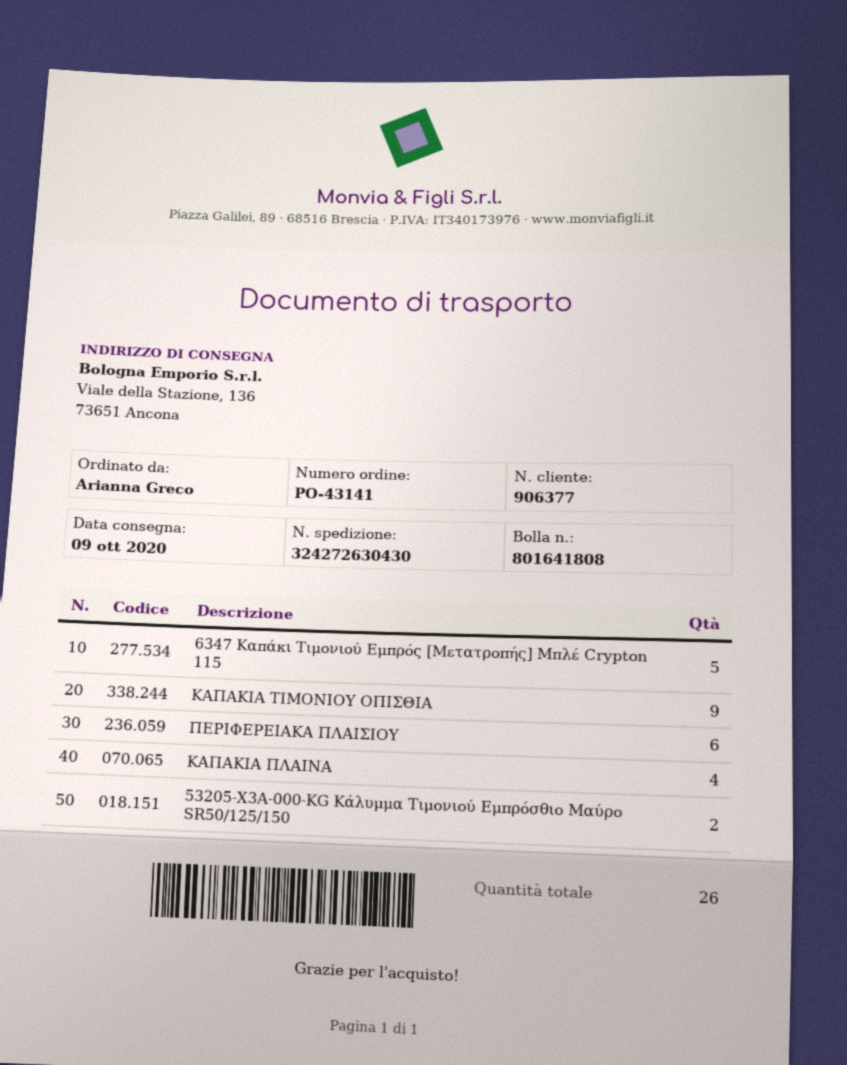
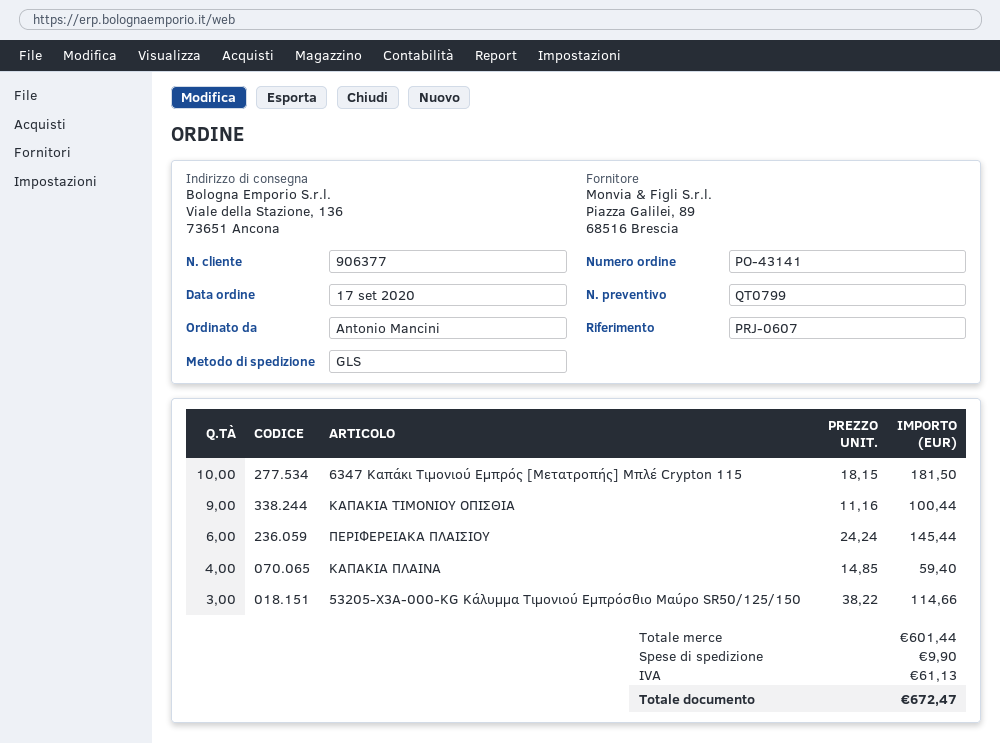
ordered by: Arianna Greco -> Antonio Mancini
6347 Καπάκι Τιμονιού Εμπρός [Μετατροπής] Μπλέ Crypton 115: 5 -> 10
53205-X3A-000-KG Κάλυμμα Τιμονιού Εμπρόσθιο Μαύρο SR50/125/150: 2 -> 3

